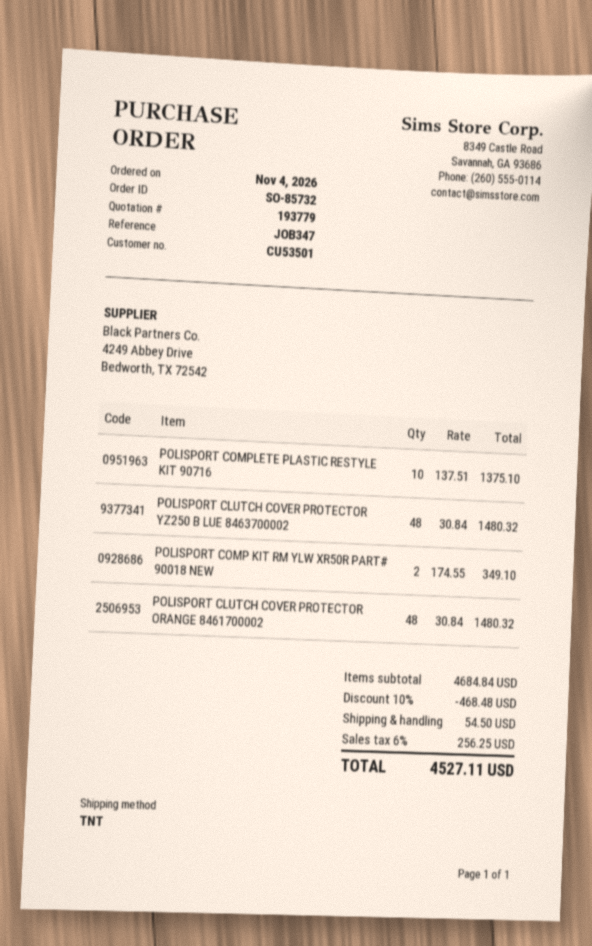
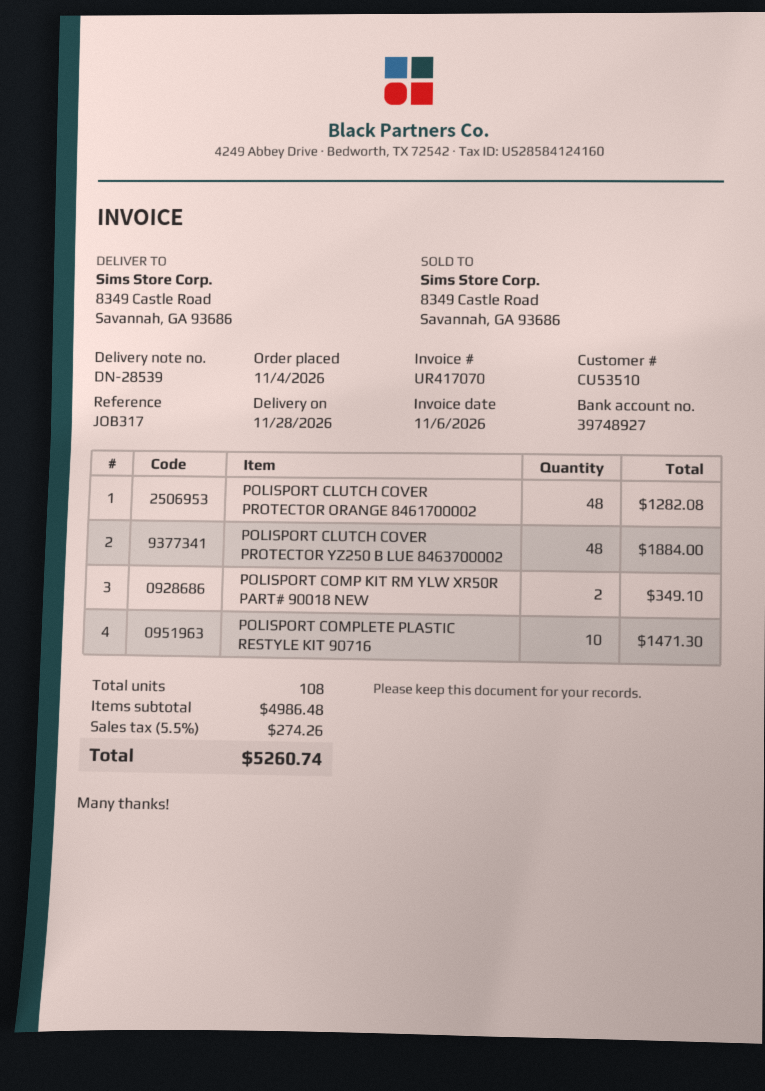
customer number: CU53501 -> CU53510
reference: JOB347 -> JOB317
POLISPORT COMPLETE PLASTIC RESTYLE KIT 90716: 10 for 1375.10 -> 10 for 1471.30
POLISPORT CLUTCH COVER PROTECTOR YZ250 B LUE 8463700002: 48 for 1480.32 -> 48 for 1884.00
POLISPORT CLUTCH COVER PROTECTOR ORANGE 8461700002: 48 for 1480.32 -> 48 for 1282.08
subtotal: 4684.84 -> 4986.48
discount: 10% = 468.48 -> none
shipping: 54.50 -> none
tax: 6% = 256.25 -> 5.5% = 274.26
total: 4527.11 -> 5260.74

